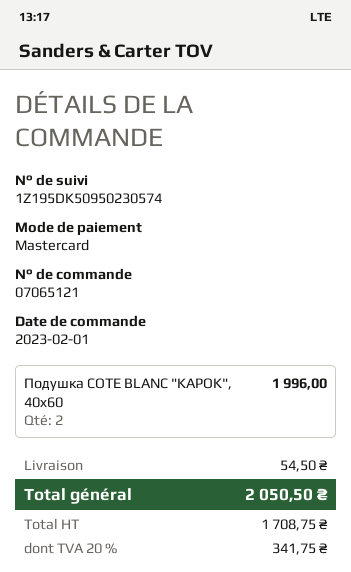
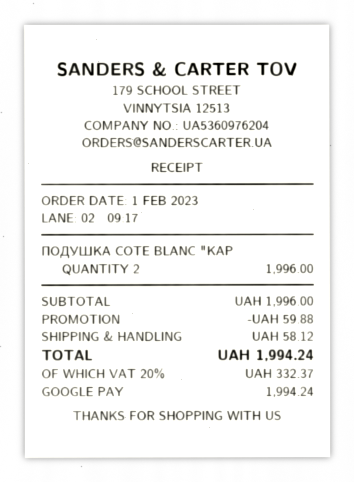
payment method: Mastercard -> Google Pay
discount: none -> 59.88
shipping: 54.50 -> 58.12
tax: 20% = 341.75 -> 20% = 332.37
total: 2050.50 -> 1994.24

